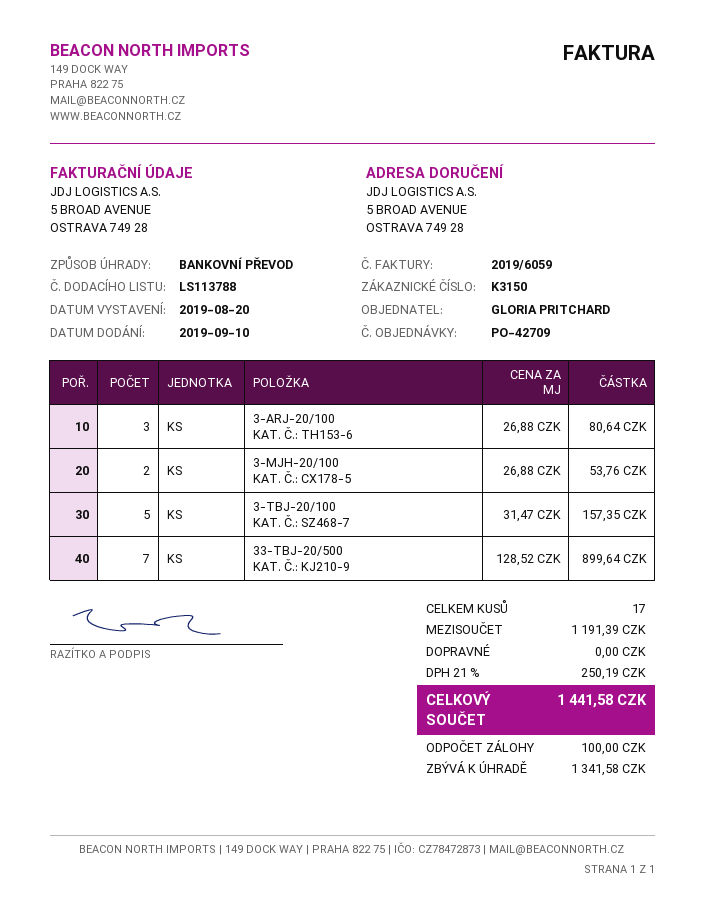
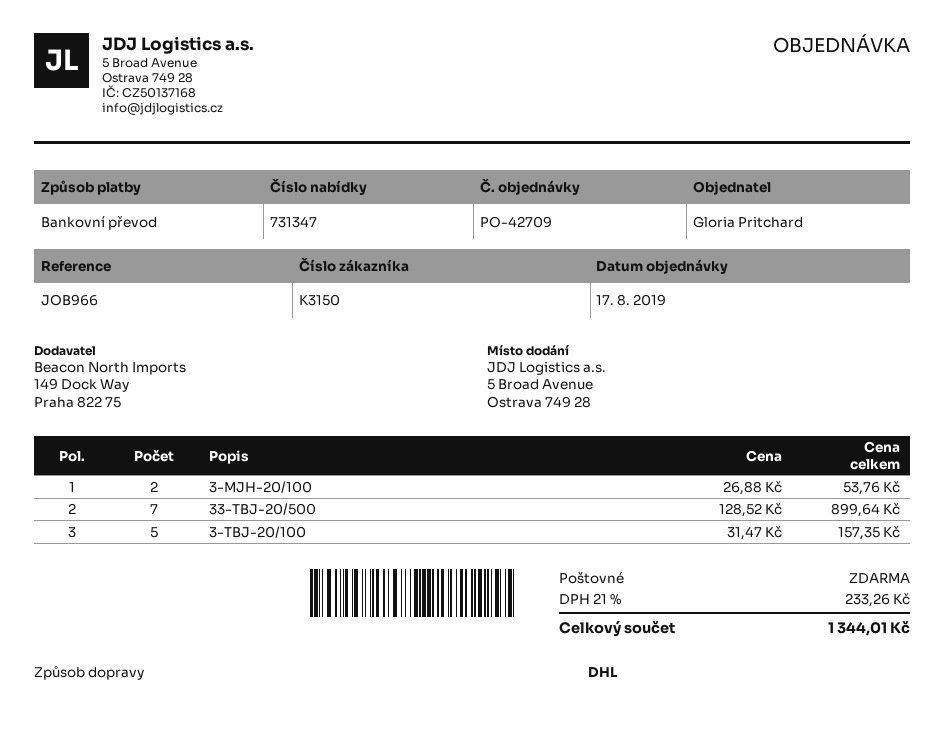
3-ARJ-20/100: 3 x 26.88 = 80.64 -> none
tax: 21% = 250.19 -> 21% = 233.26
total: 1441.58 -> 1344.01

